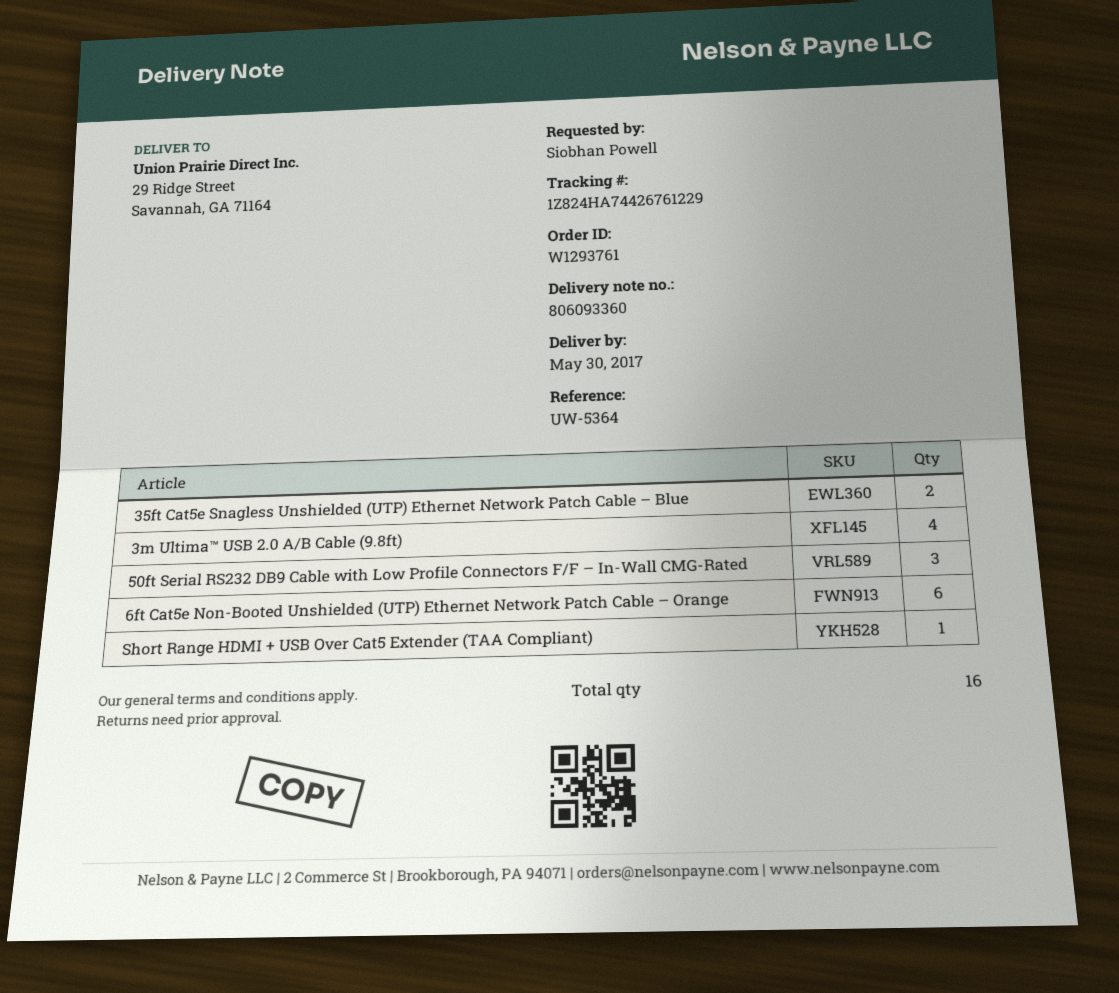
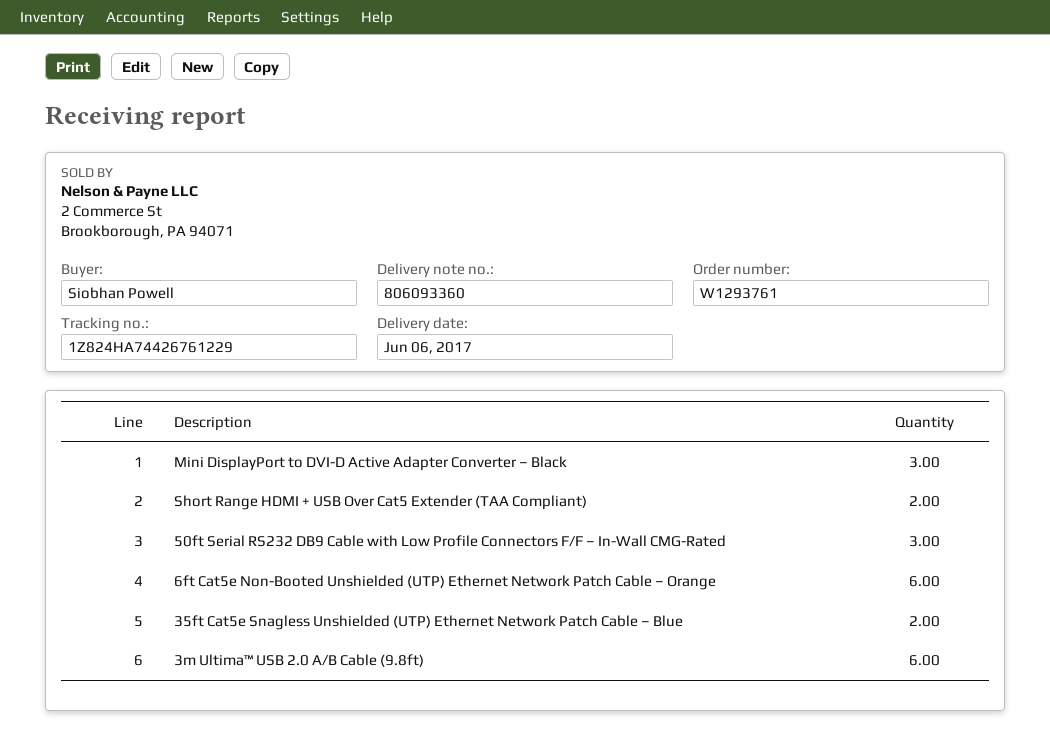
delivery date: 2017-05-30 -> 2017-06-06
3m Ultima™ USB 2.0 A/B Cable (9.8ft): 4 -> 6
Short Range HDMI + USB Over Cat5 Extender (TAA Compliant): 1 -> 2
Mini DisplayPort to DVI-D Active Adapter Converter – Black: none -> 3

